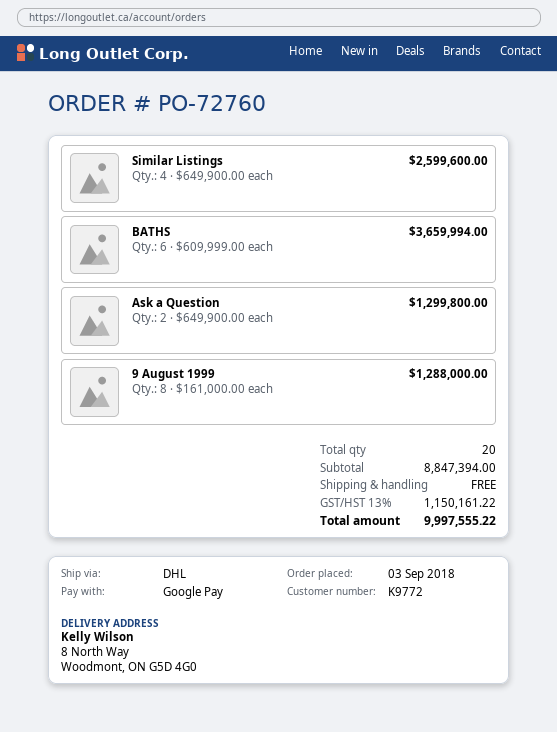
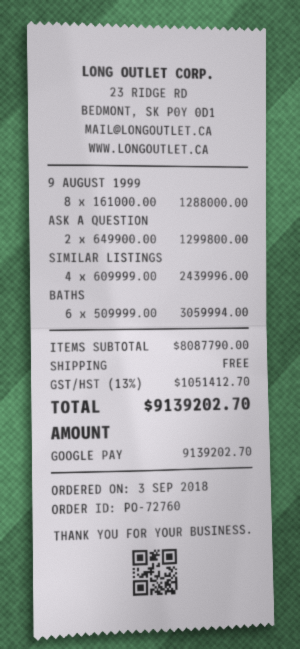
Similar Listings: 4 x 649900.00 = 2599600.00 -> 4 x 609999.00 = 2439996.00
BATHS: 6 x 609999.00 = 3659994.00 -> 6 x 509999.00 = 3059994.00
subtotal: 8847394.00 -> 8087790.00
tax: 13% = 1150161.22 -> 13% = 1051412.70
total: 9997555.22 -> 9139202.70

